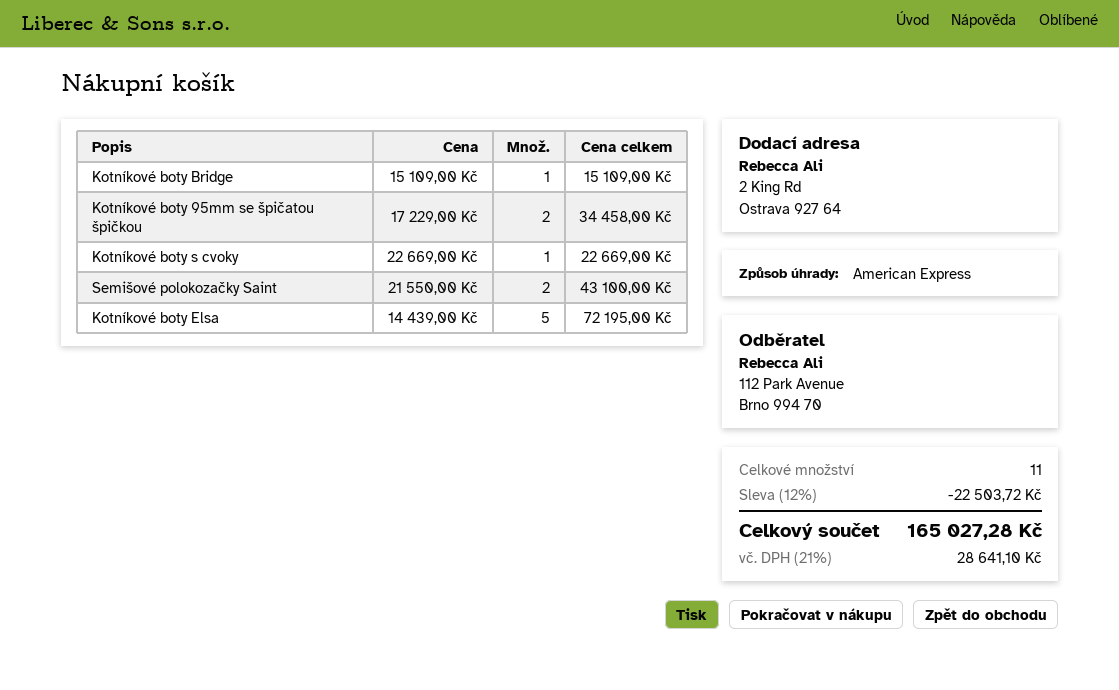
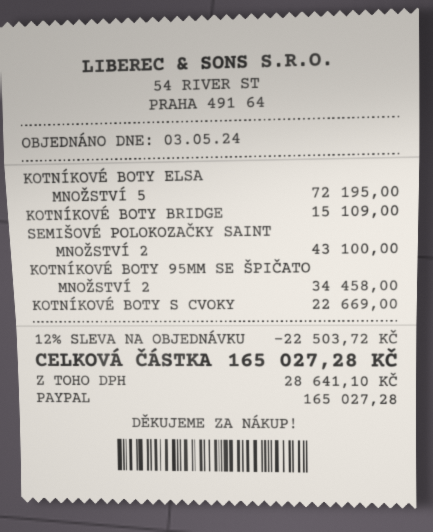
payment method: American Express -> PayPal

